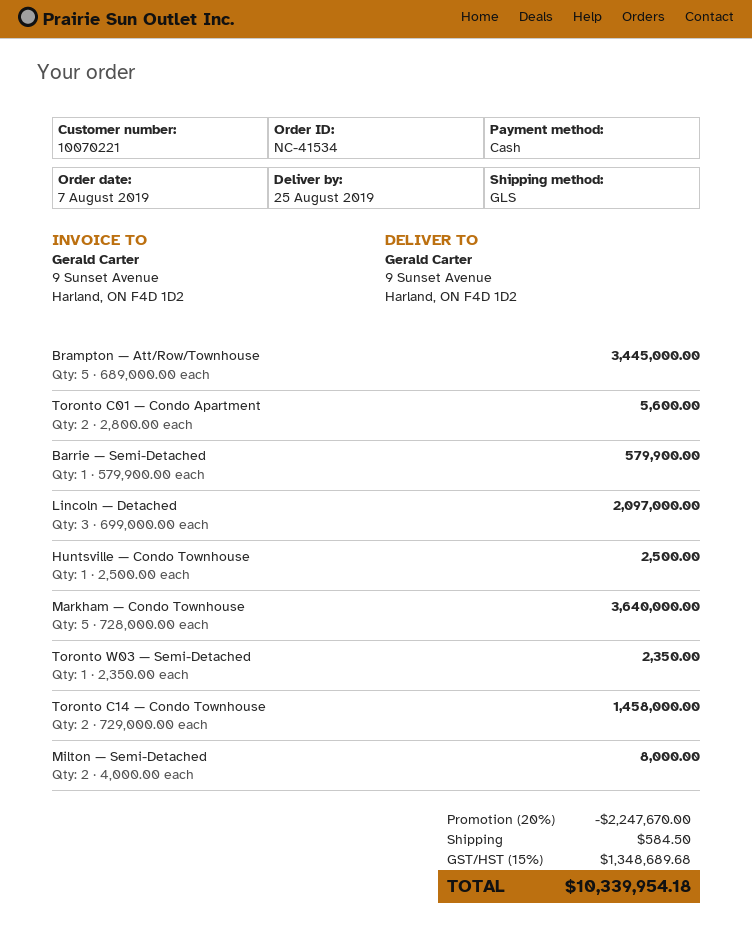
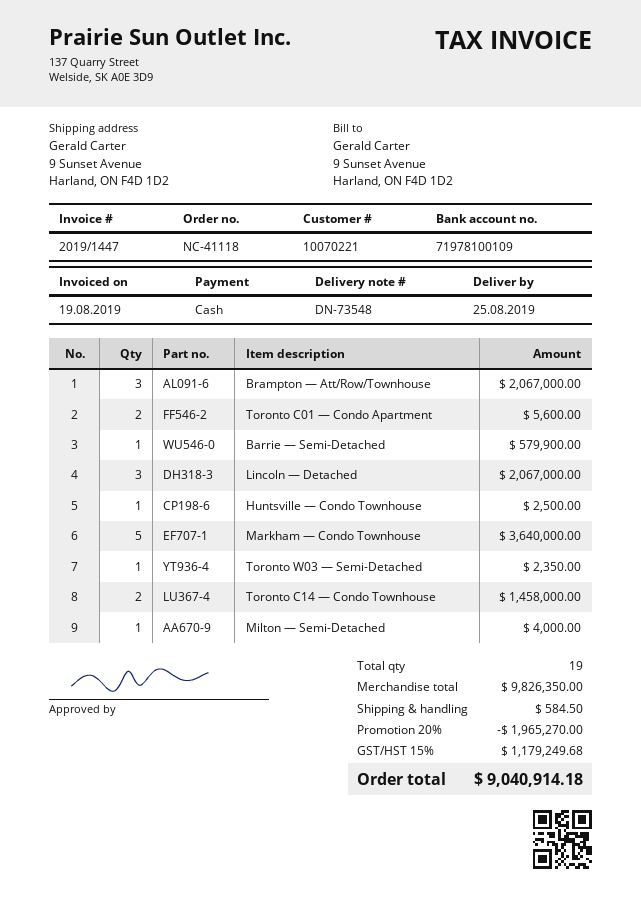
order number: NC-41534 -> NC-41118
Brampton — Att/Row/Townhouse: 5 for 3445000.00 -> 3 for 2067000.00
Lincoln — Detached: 3 for 2097000.00 -> 3 for 2067000.00
Milton — Semi-Detached: 2 for 8000.00 -> 1 for 4000.00
discount: 20% = 2247670.00 -> 20% = 1965270.00
tax: 15% = 1348689.68 -> 15% = 1179249.68
total: 10339954.18 -> 9040914.18

